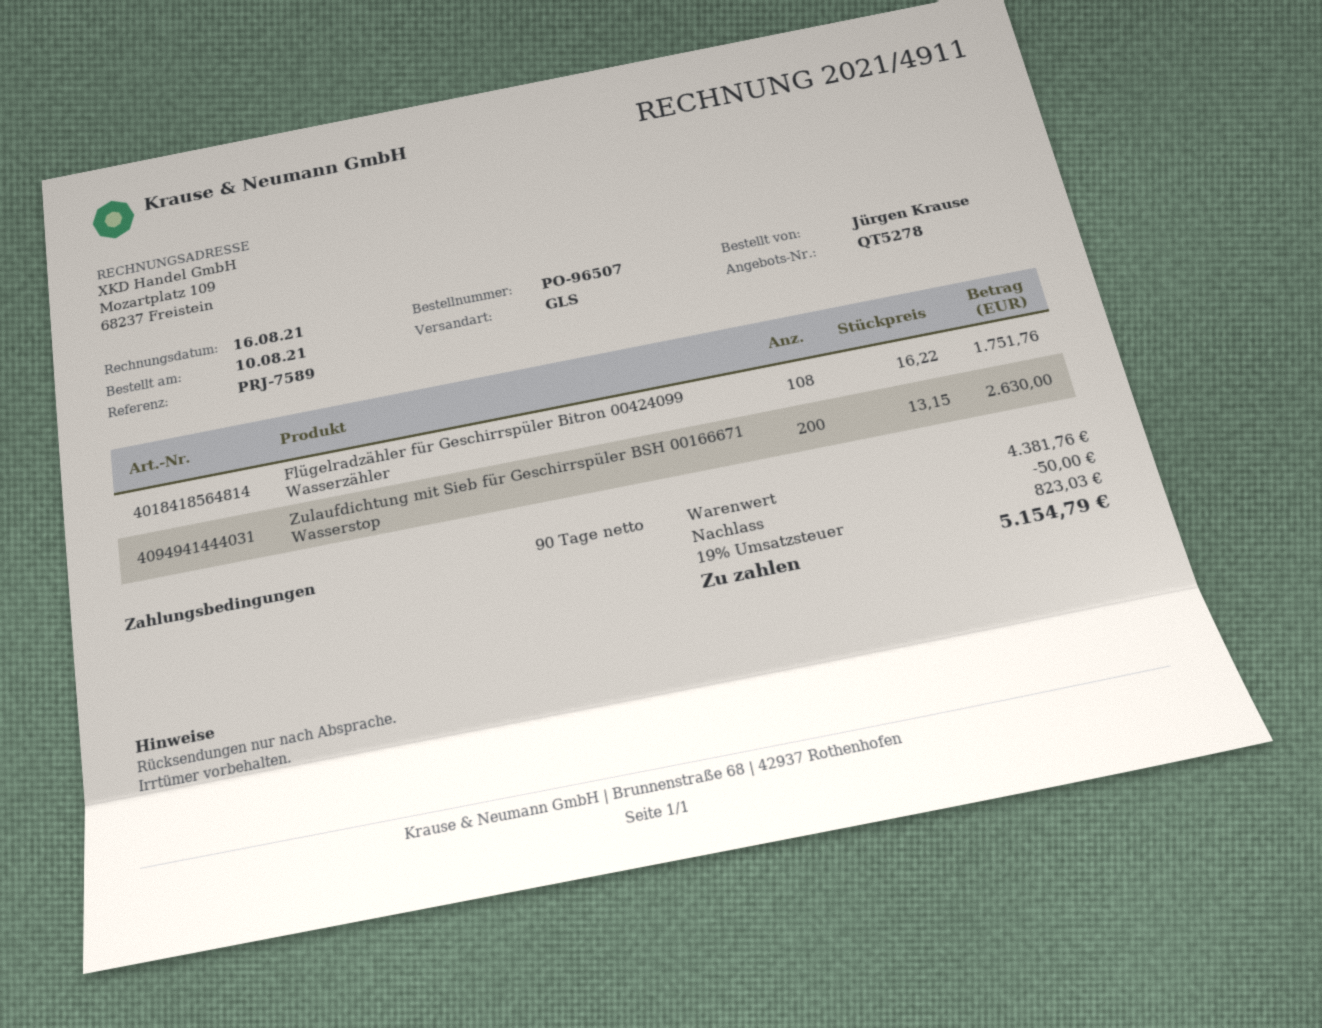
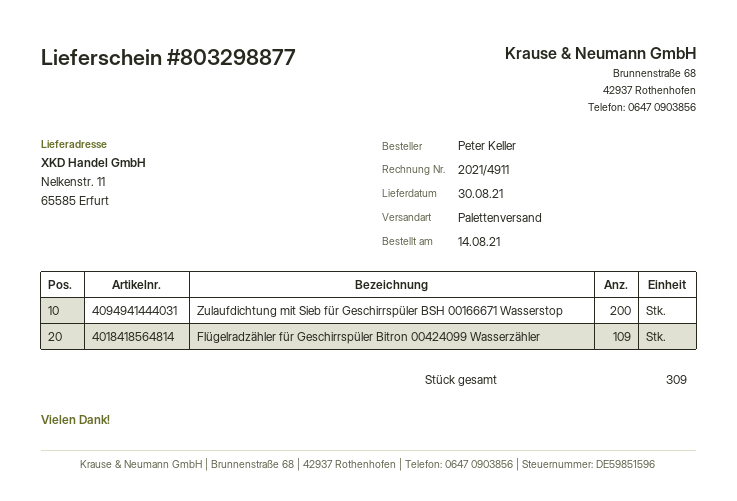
order date: 2021-08-10 -> 2021-08-14
ordered by: Jürgen Krause -> Peter Keller
shipping method: GLS -> pallet freight
Flügelradzähler für Geschirrspüler Bitron 00424099 Wasserzähler: 108 -> 109

